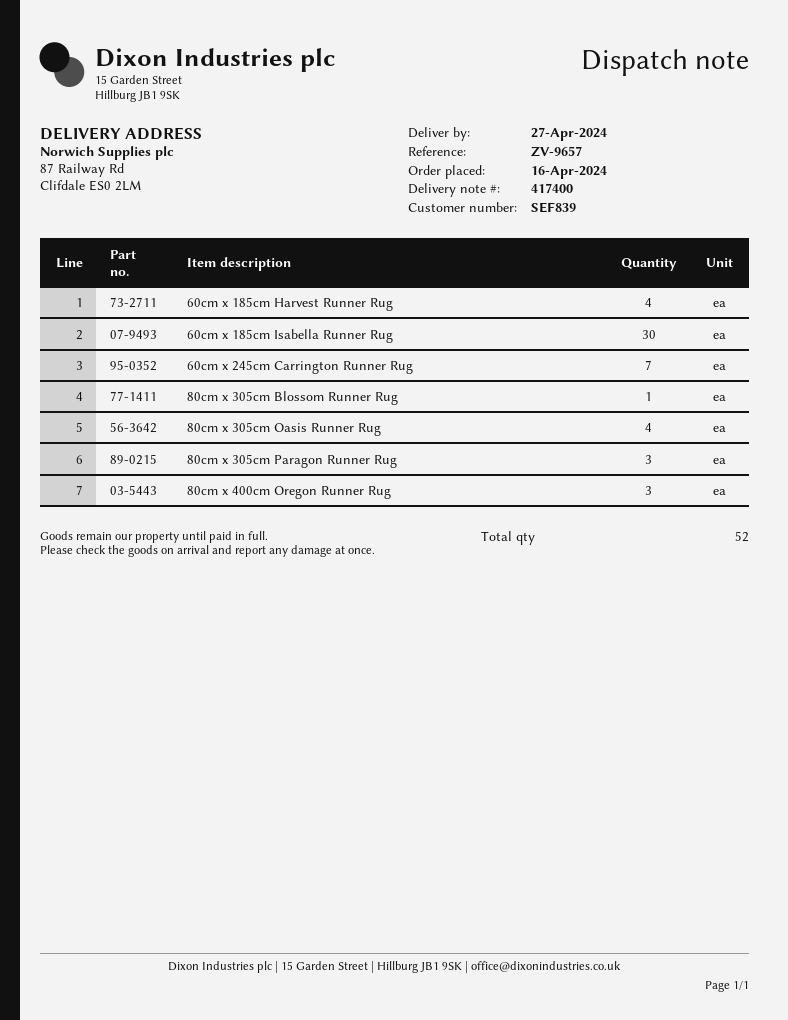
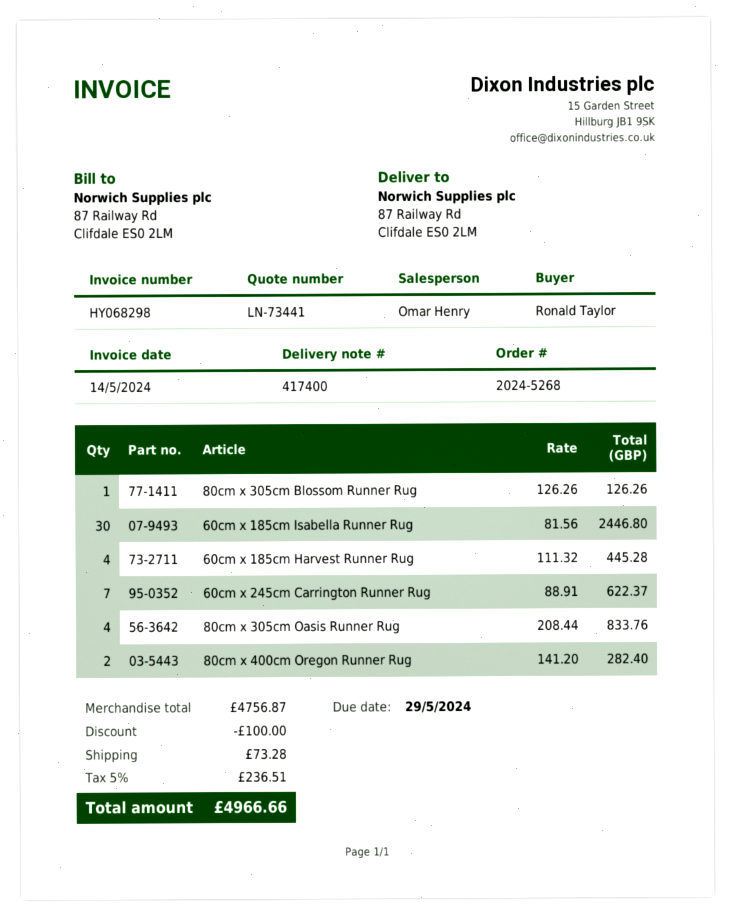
80cm x 305cm Paragon Runner Rug: 3 -> none
80cm x 400cm Oregon Runner Rug: 3 -> 2

